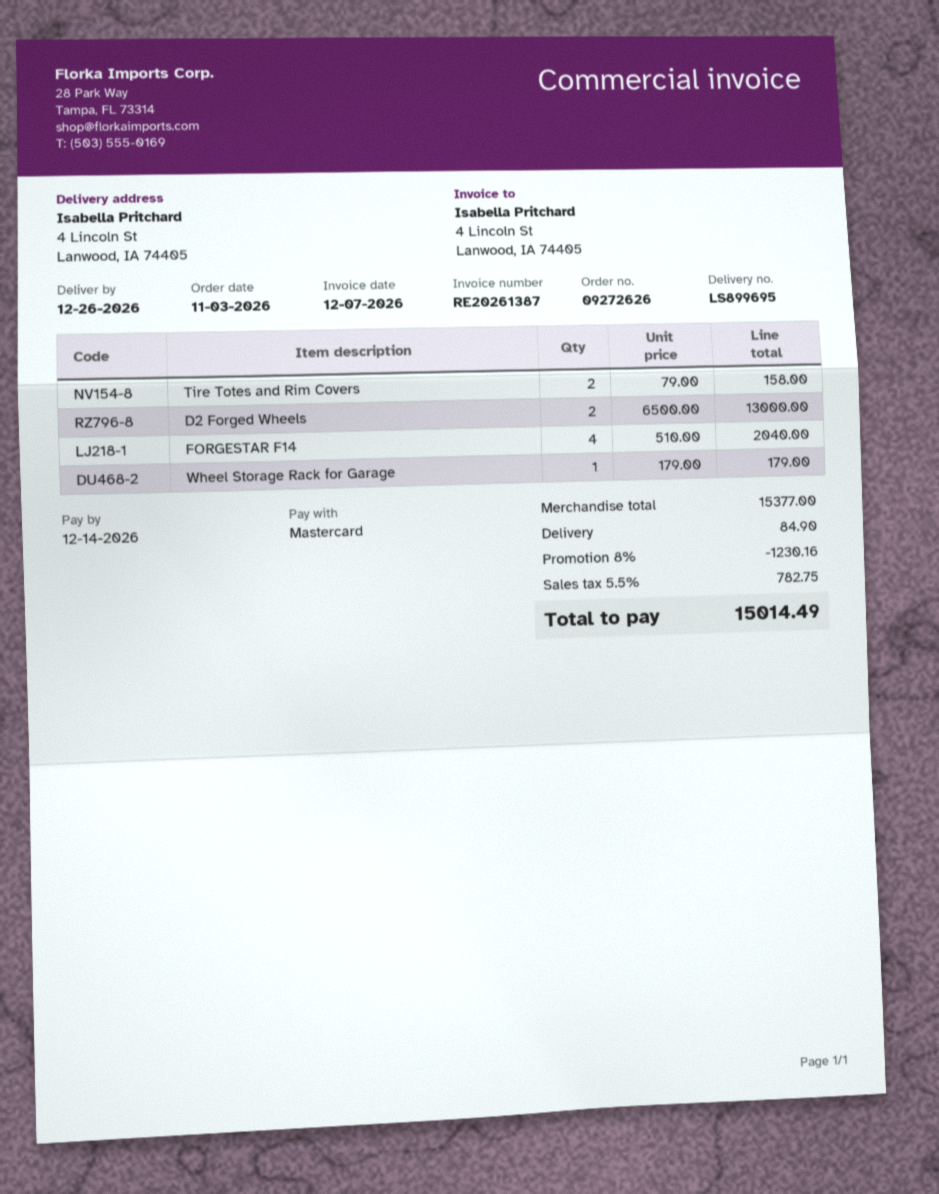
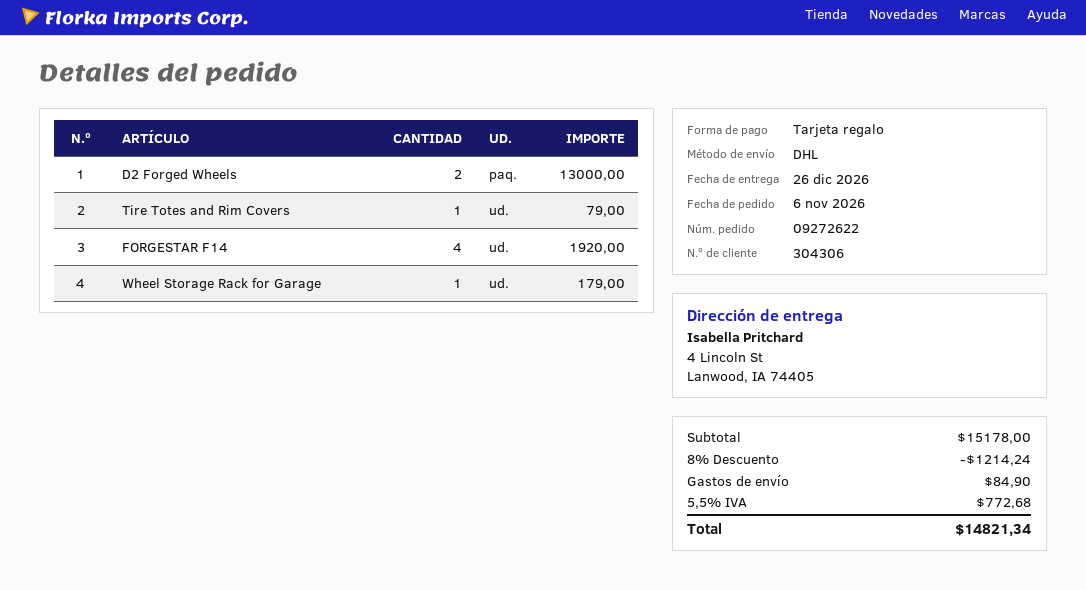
order number: 09272626 -> 09272622
order date: 2026-11-03 -> 2026-11-06
payment method: Mastercard -> gift card
Tire Totes and Rim Covers: 2 for 158.00 -> 1 for 79.00
FORGESTAR F14: 4 for 2040.00 -> 4 for 1920.00
subtotal: 15377.00 -> 15178.00
discount: 8% = 1230.16 -> 8% = 1214.24
tax: 5.5% = 782.75 -> 5.5% = 772.68
total: 15014.49 -> 14821.34

